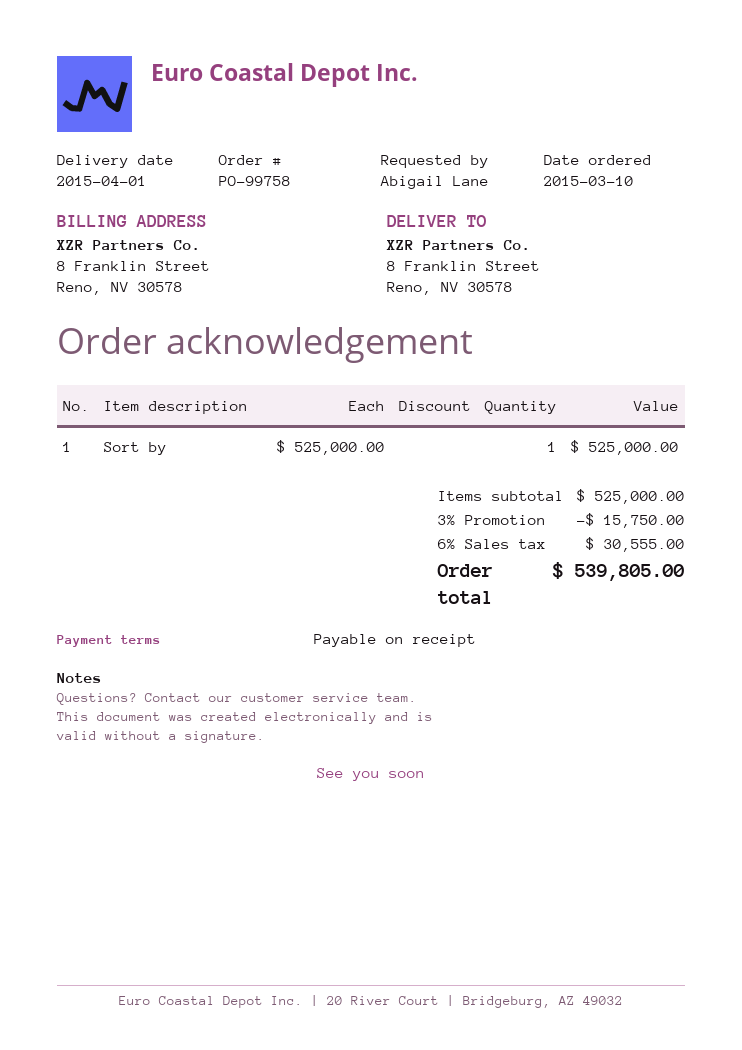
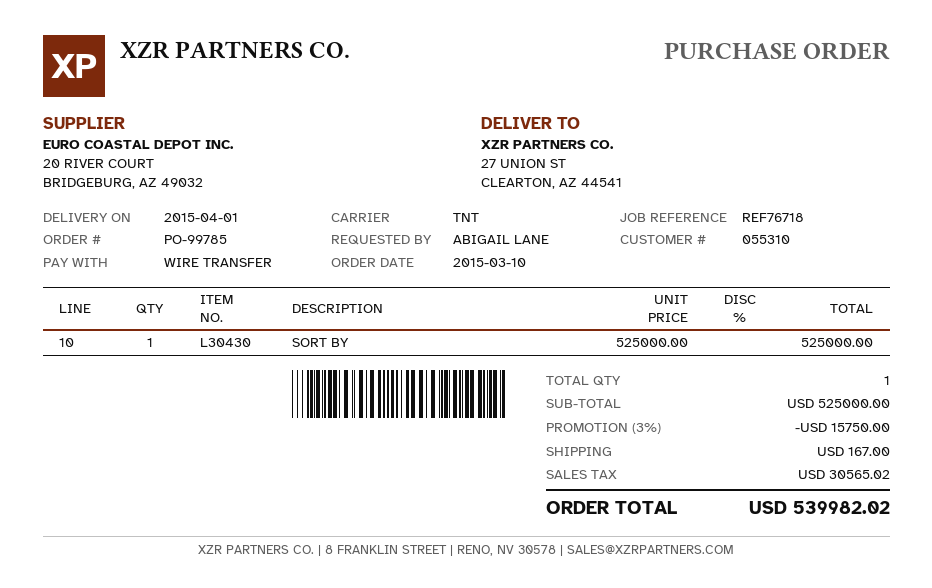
order number: PO-99758 -> PO-99785
ship to: 8 Franklin Street, Reno, NV 30578 -> 27 UNION ST, CLEARTON, AZ 44541
shipping: none -> 167.00
tax: 30555.00 -> 30565.02
total: 539805.00 -> 539982.02

